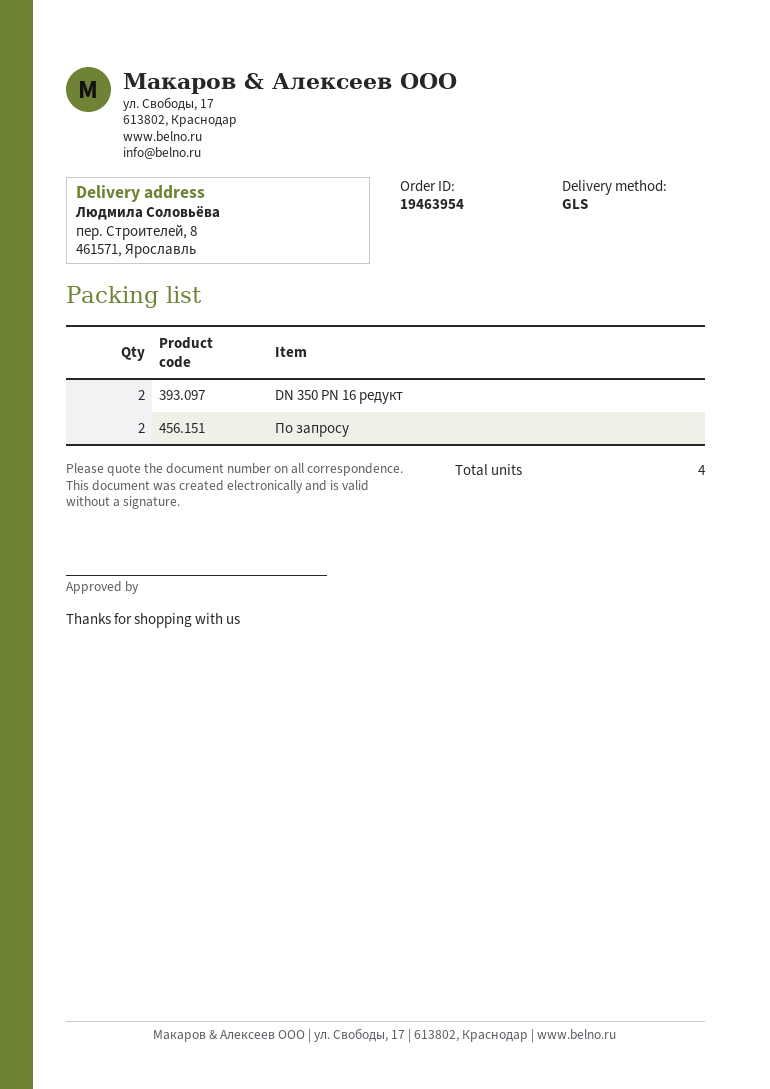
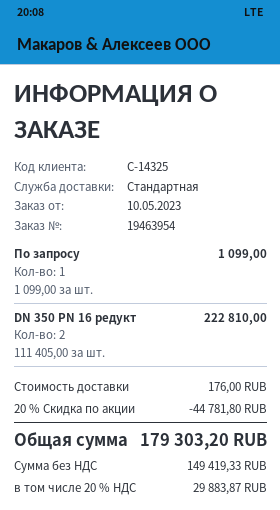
shipping method: GLS -> standard
По запросу: 2 -> 1

